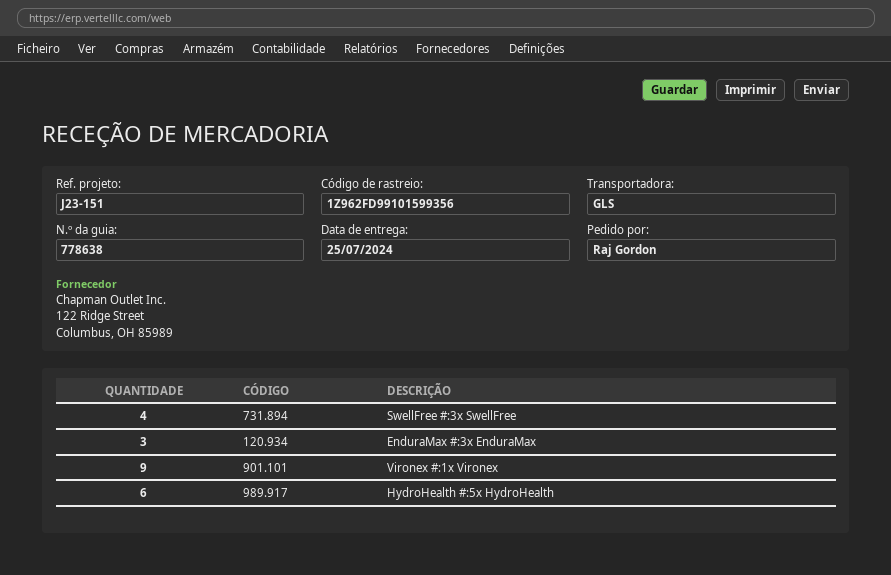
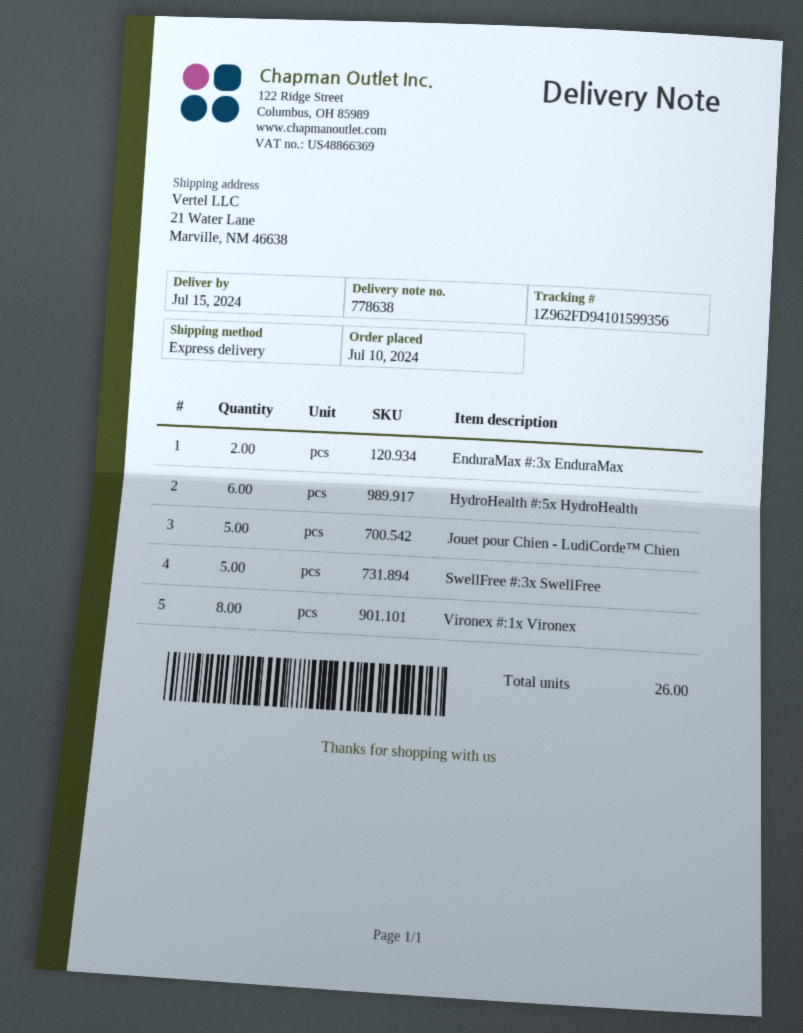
delivery date: 2024-07-25 -> 2024-07-15
shipping method: GLS -> express
tracking number: 1Z962FD99101599356 -> 1Z962FD94101599356
SwellFree #:3x SwellFree: 4 -> 5
EnduraMax #:3x EnduraMax: 3 -> 2
Vironex #:1x Vironex: 9 -> 8
Jouet pour Chien - LudiCorde™ Chien: none -> 5

